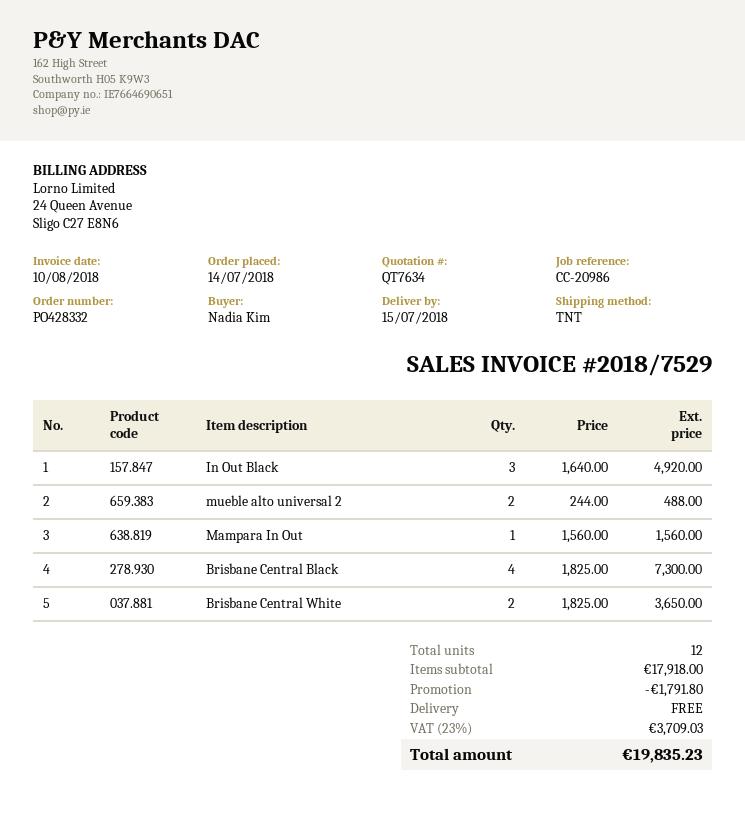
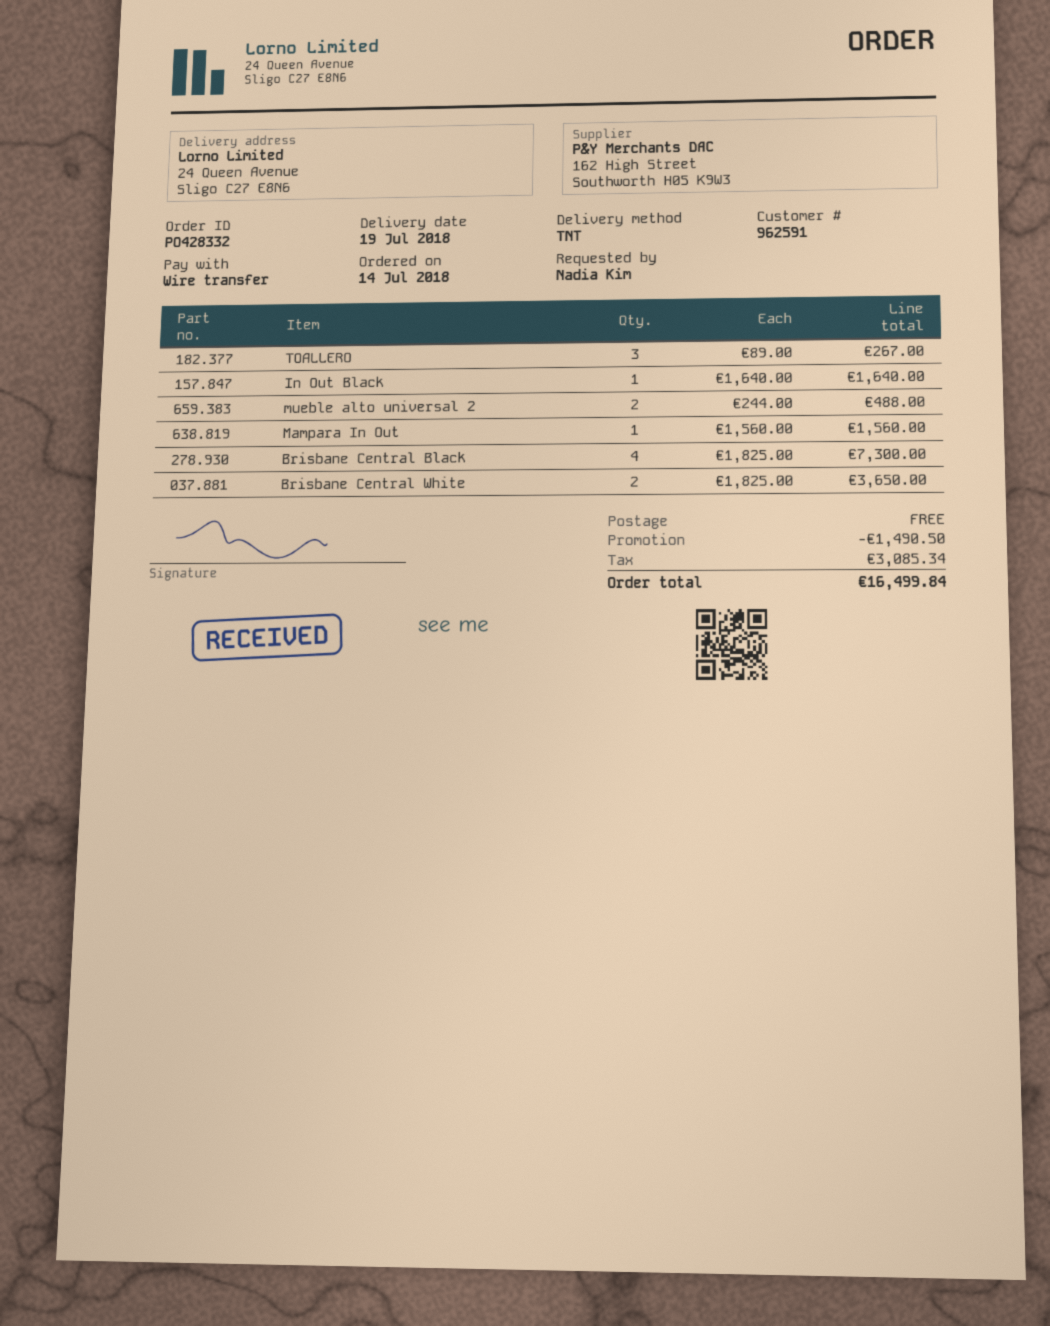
delivery date: 2018-07-15 -> 2018-07-19
In Out Black: 3 x 1640.00 = 4920.00 -> 1 x 1640.00 = 1640.00
TOALLERO: none -> 3 x 89.00 = 267.00
discount: 1791.80 -> 1490.50
tax: 3709.03 -> 3085.34
total: 19835.23 -> 16499.84

